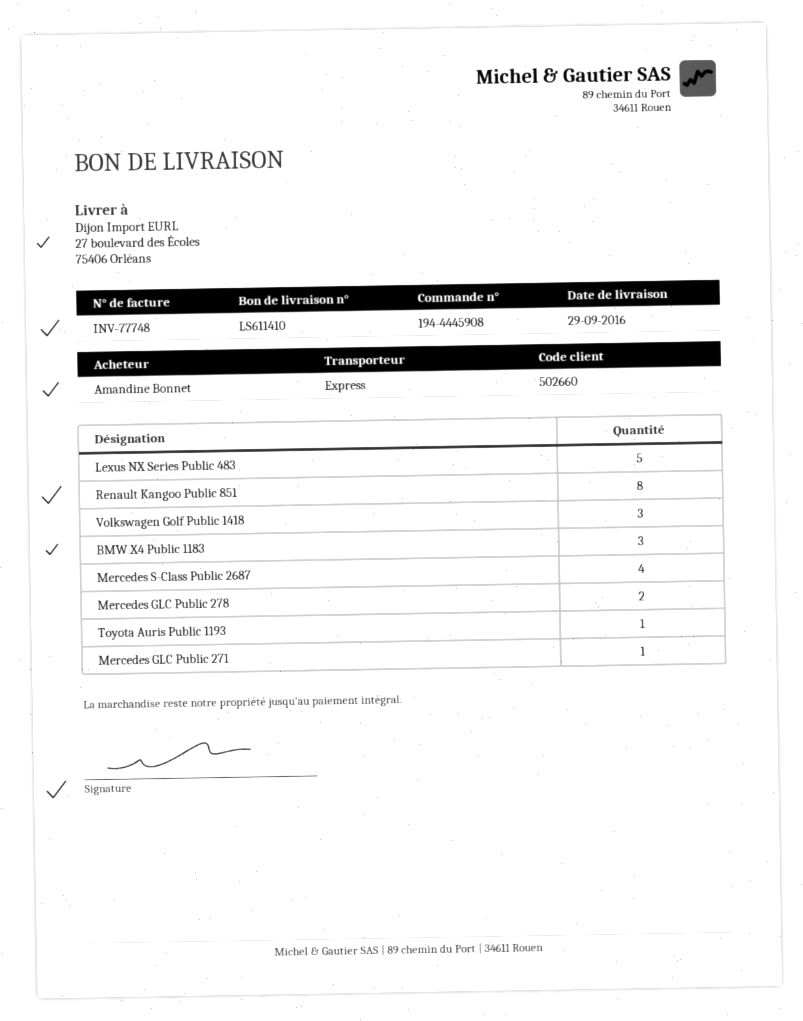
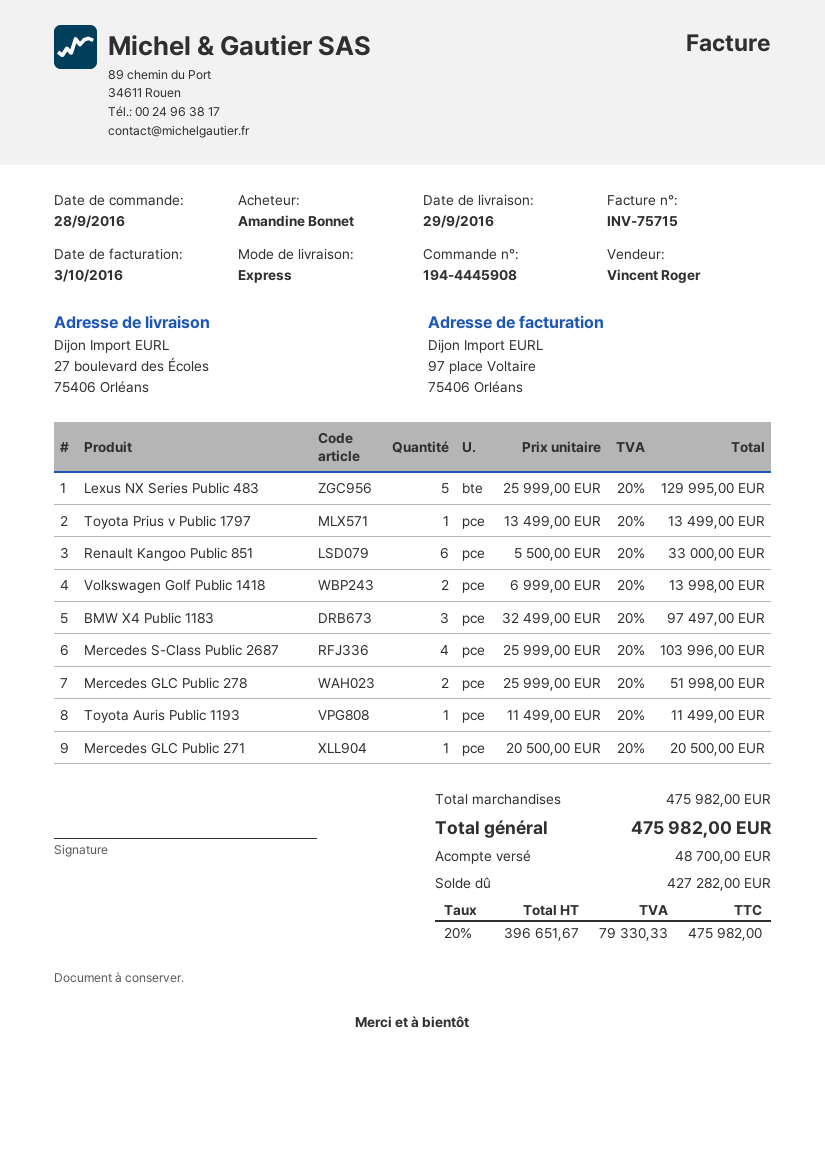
invoice number: INV-77748 -> INV-75715
Renault Kangoo Public 851: 8 -> 6
Volkswagen Golf Public 1418: 3 -> 2
Toyota Prius v Public 1797: none -> 1

